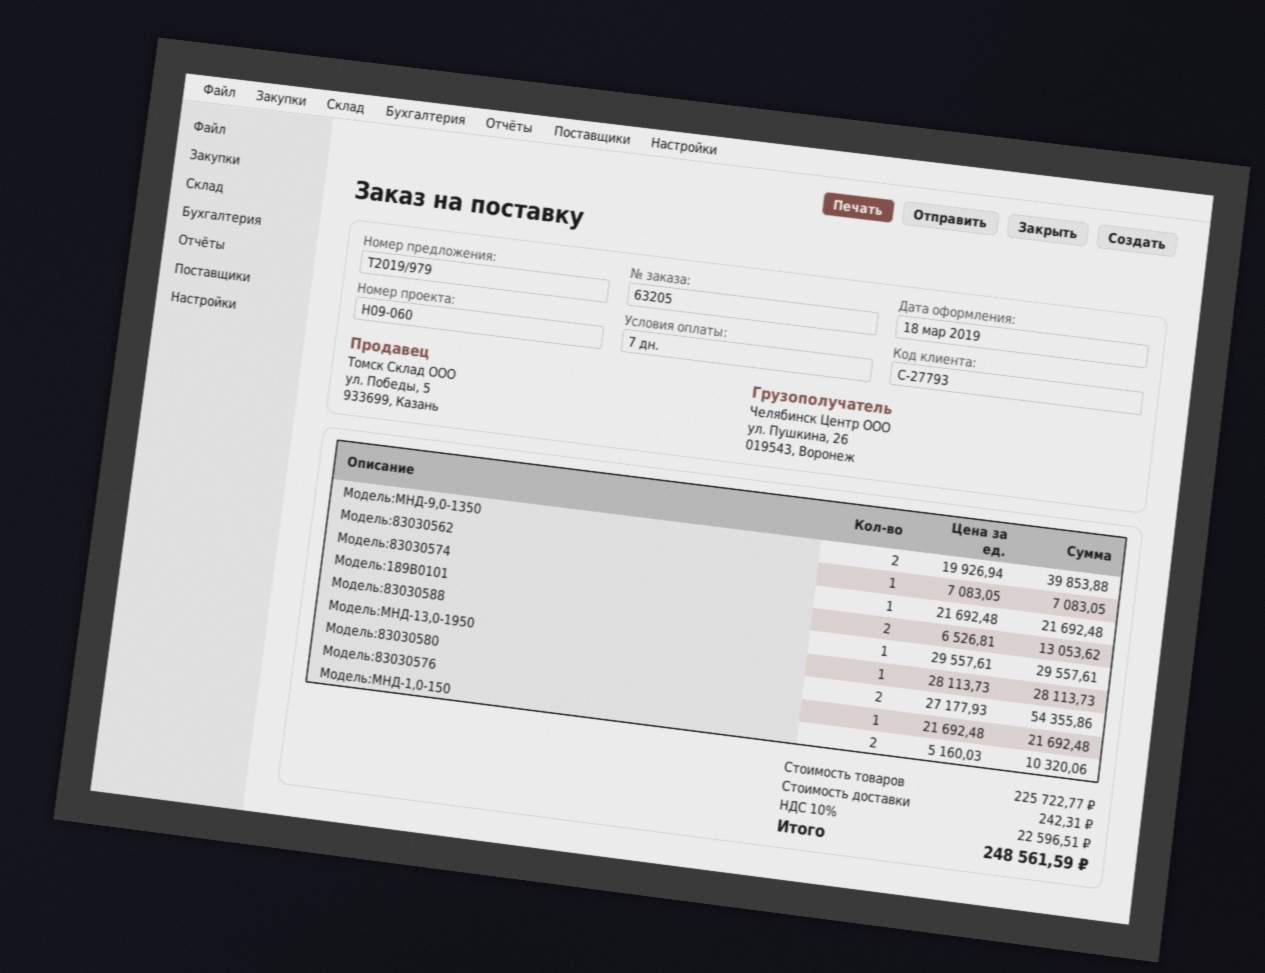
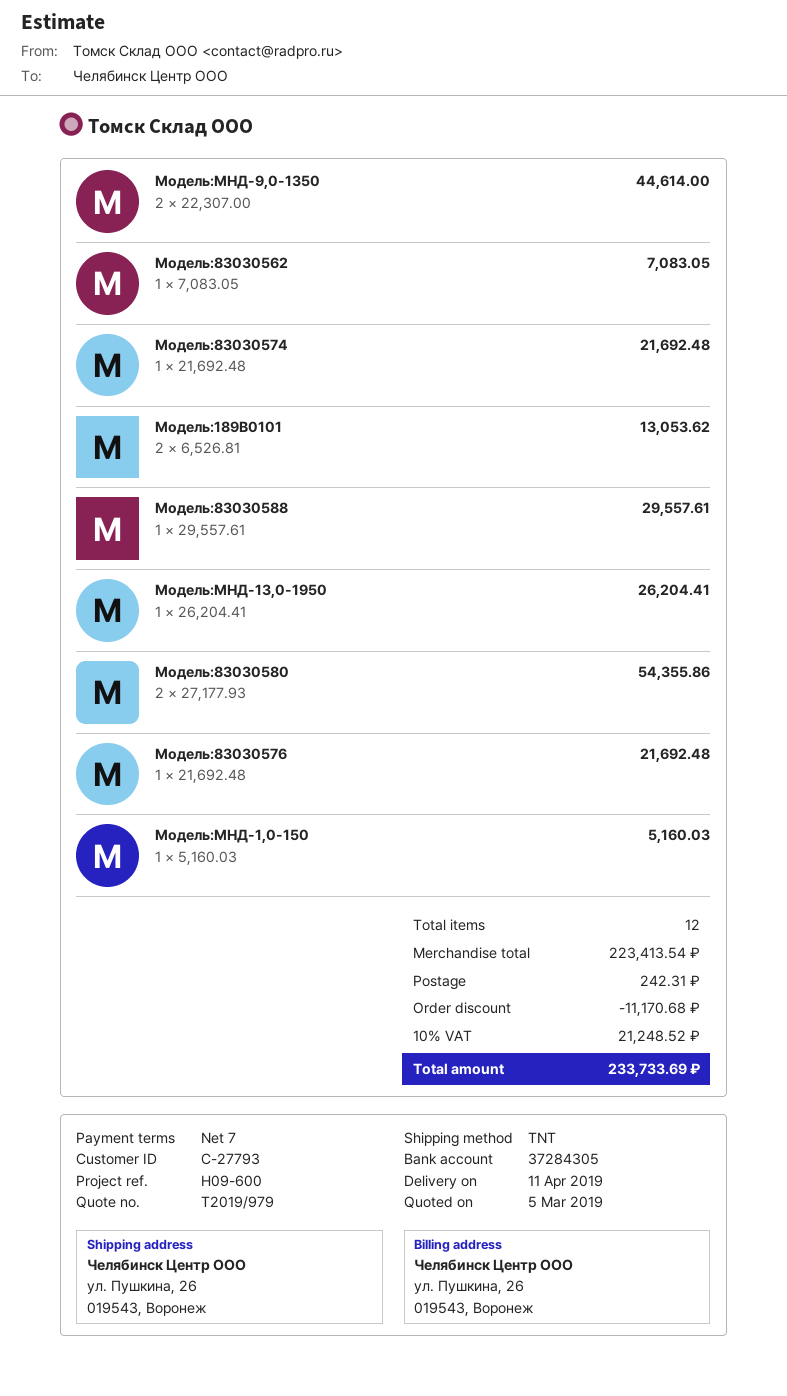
reference: H09-060 -> H09-600
Модель:МНД-9,0-1350: 2 x 19926.94 = 39853.88 -> 2 x 22307.00 = 44614.00
Модель:МНД-13,0-1950: 1 x 28113.73 = 28113.73 -> 1 x 26204.41 = 26204.41
Модель:МНД-1,0-150: 2 x 5160.03 = 10320.06 -> 1 x 5160.03 = 5160.03
subtotal: 225722.77 -> 223413.54
discount: none -> 11170.68
tax: 10% = 22596.51 -> 10% = 21248.52
total: 248561.59 -> 233733.69

